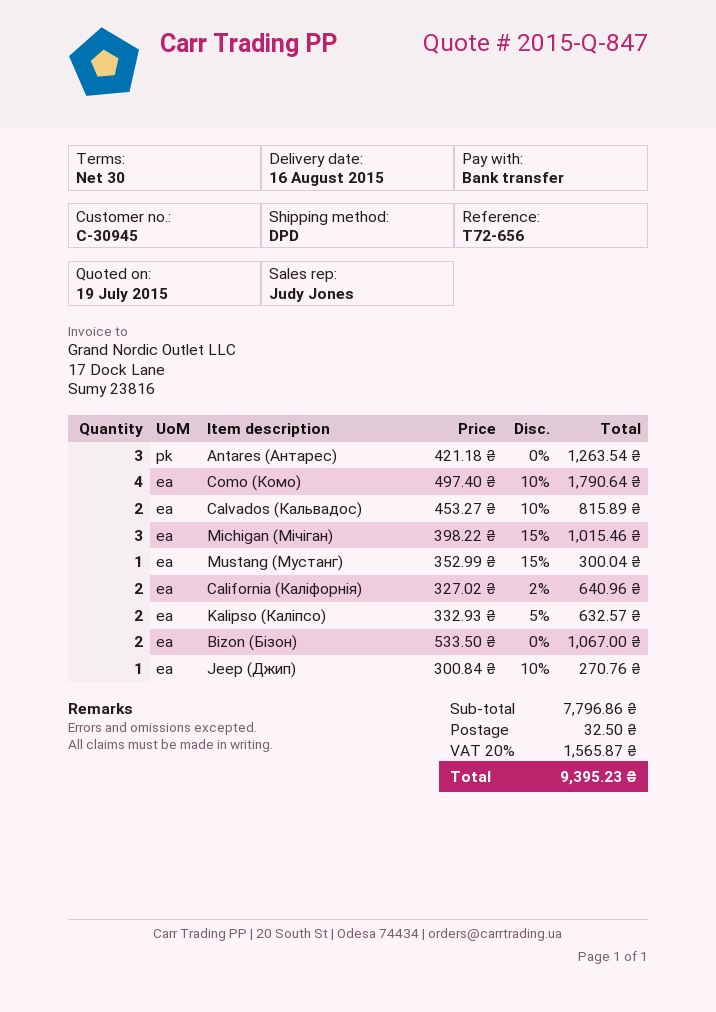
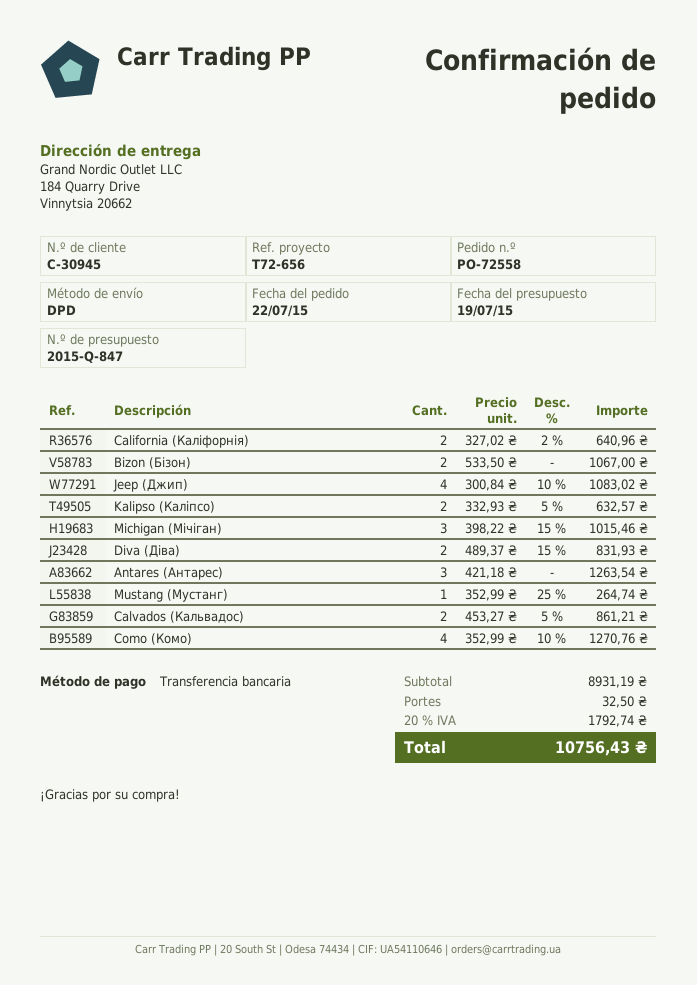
Como (Комо): 4 x 497.40 - 10% = 1790.64 -> 4 x 352.99 - 10% = 1270.76
Calvados (Кальвадос): 2 x 453.27 - 10% = 815.89 -> 2 x 453.27 - 5% = 861.21
Mustang (Мустанг): 1 x 352.99 - 15% = 300.04 -> 1 x 352.99 - 25% = 264.74
Jeep (Джип): 1 x 300.84 - 10% = 270.76 -> 4 x 300.84 - 10% = 1083.02
Diva (Діва): none -> 2 x 489.37 - 15% = 831.93
subtotal: 7796.86 -> 8931.19
tax: 20% = 1565.87 -> 20% = 1792.74
total: 9395.23 -> 10756.43

